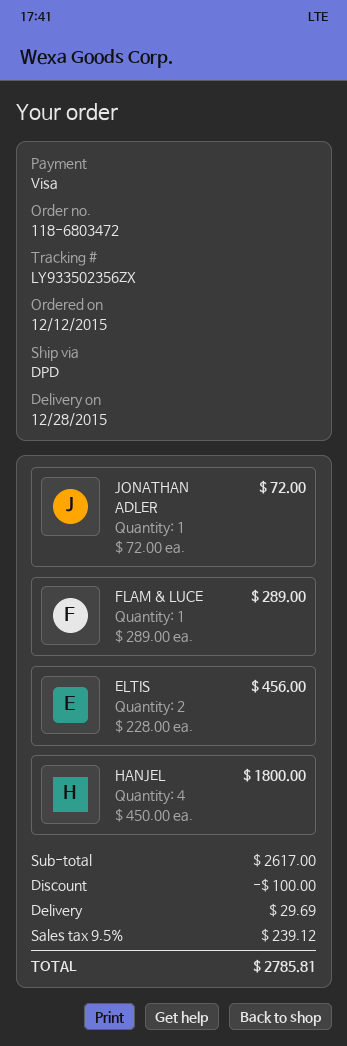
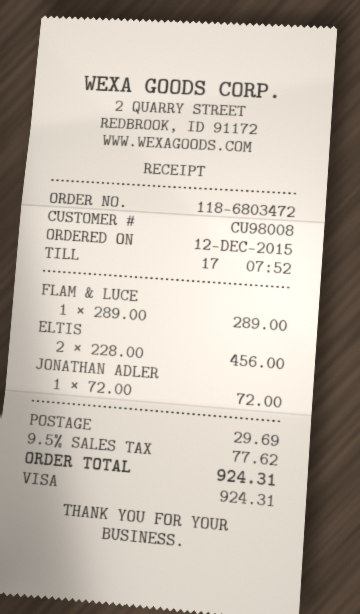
HANJEL: 4 x 450.00 = 1800.00 -> none
discount: 100.00 -> none
tax: 9.5% = 239.12 -> 9.5% = 77.62
total: 2785.81 -> 924.31

